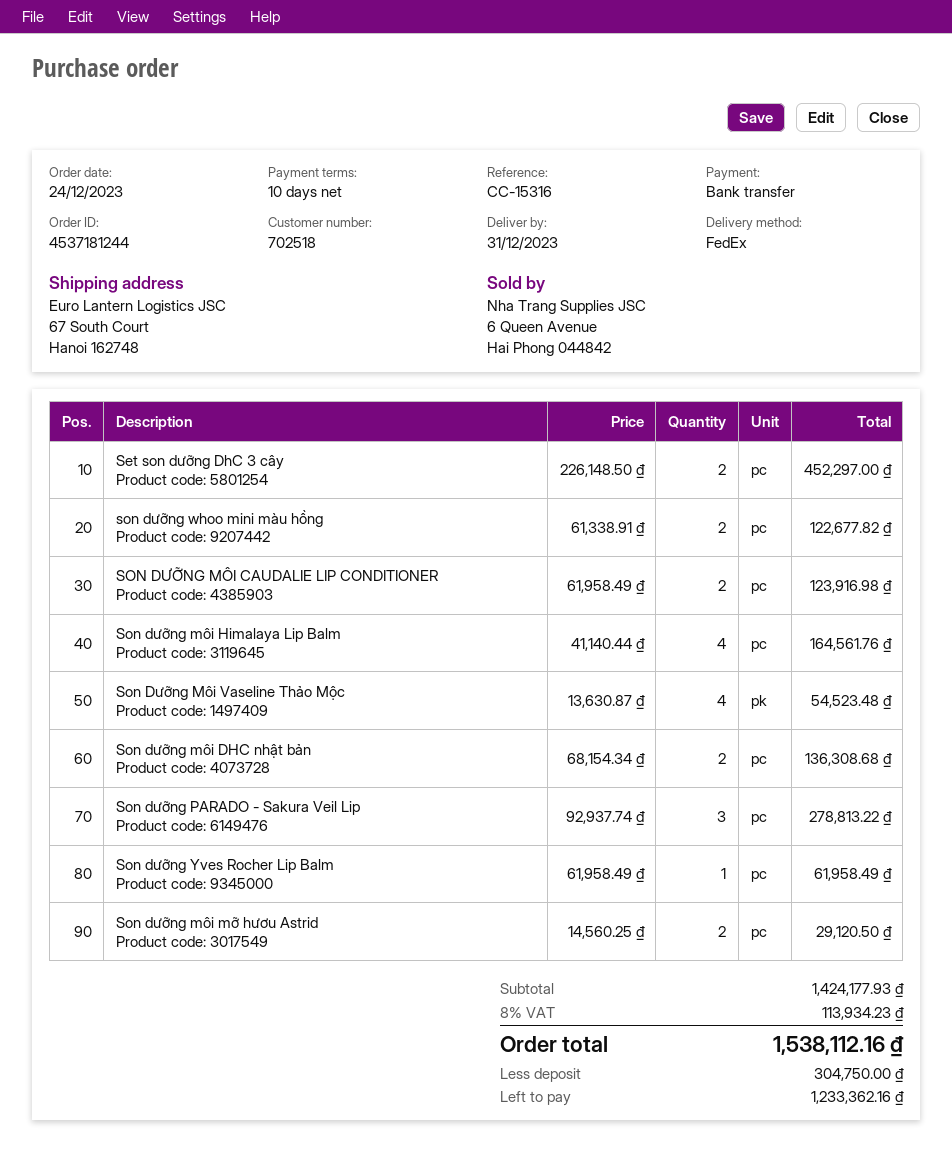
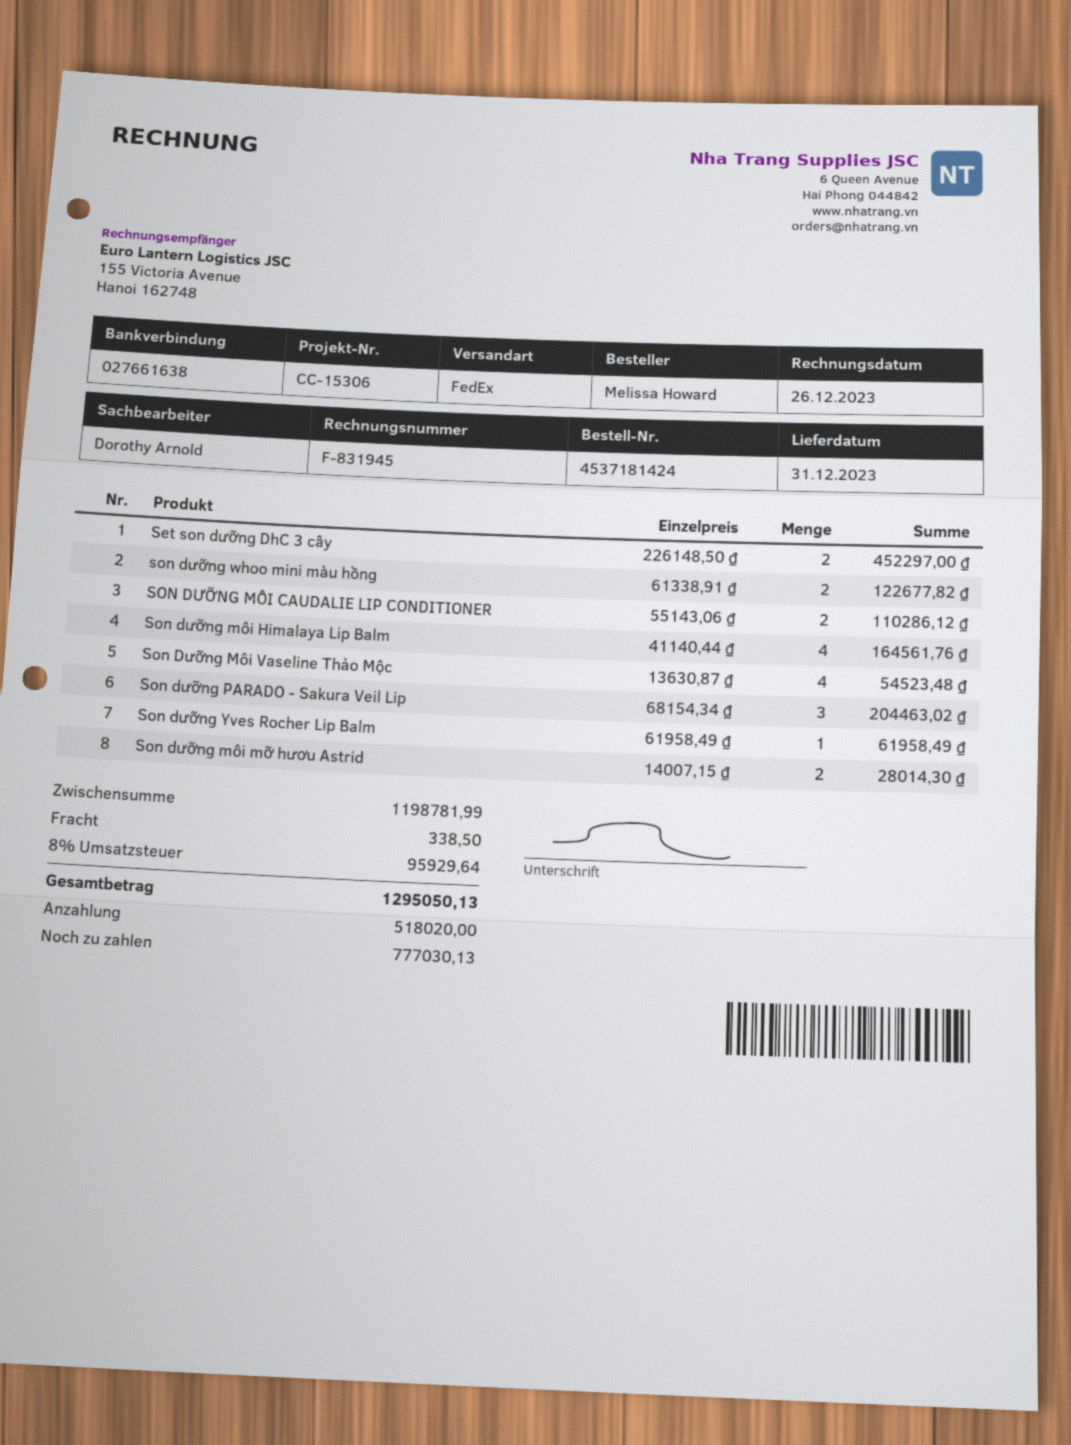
order number: 4537181244 -> 4537181424
reference: CC-15316 -> CC-15306
SON DƯỠNG MÔI CAUDALIE LIP CONDITIONER: 2 x 61958.49 = 123916.98 -> 2 x 55143.06 = 110286.12
Son dưỡng môi DHC nhật bản: 2 x 68154.34 = 136308.68 -> none
Son dưỡng PARADO - Sakura Veil Lip: 3 x 92937.74 = 278813.22 -> 3 x 68154.34 = 204463.02
Son dưỡng môi mỡ hươu Astrid: 2 x 14560.25 = 29120.50 -> 2 x 14007.15 = 28014.30
subtotal: 1424177.93 -> 1198781.99
shipping: none -> 338.50
tax: 8% = 113934.23 -> 8% = 95929.64
total: 1538112.16 -> 1295050.13
deposit: 304750.00 -> 518020.00
balance: 1233362.16 -> 777030.13

